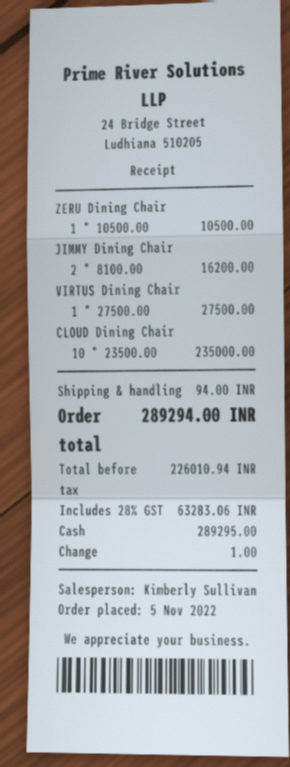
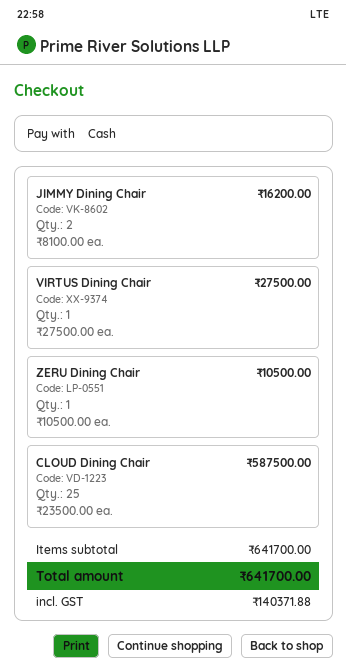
CLOUD Dining Chair: 10 x 23500.00 = 235000.00 -> 25 x 23500.00 = 587500.00
shipping: 94.00 -> none
tax: 63283.06 -> 140371.88
total: 289294.00 -> 641700.00

